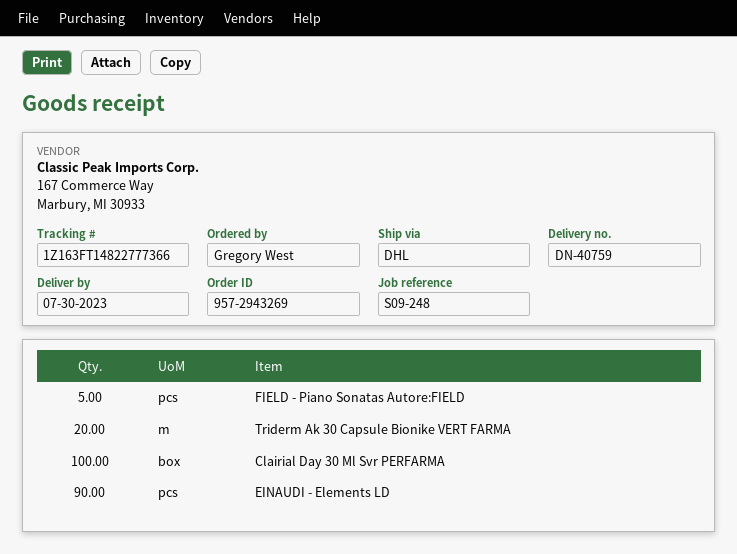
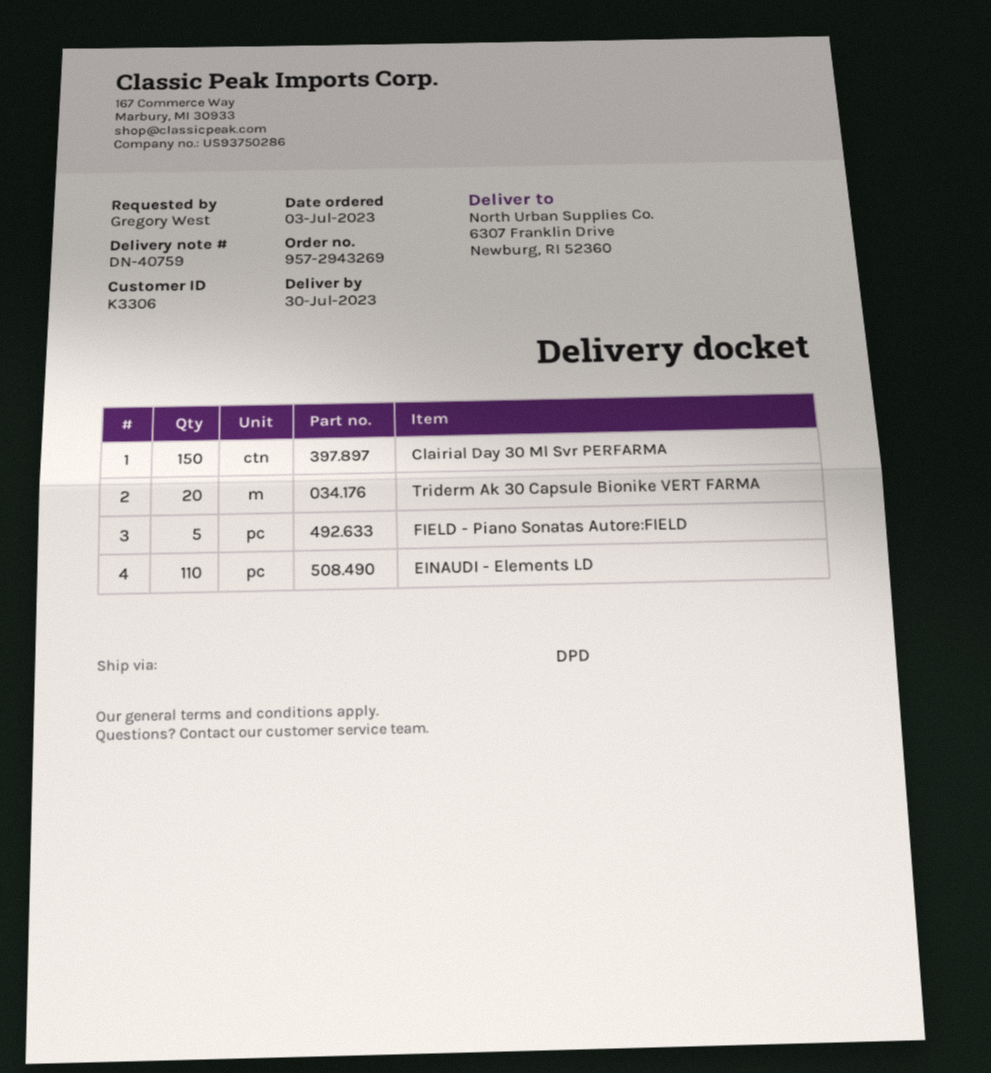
shipping method: DHL -> DPD
Clairial Day 30 Ml Svr PERFARMA: 100 -> 150
EINAUDI - Elements LD: 90 -> 110

